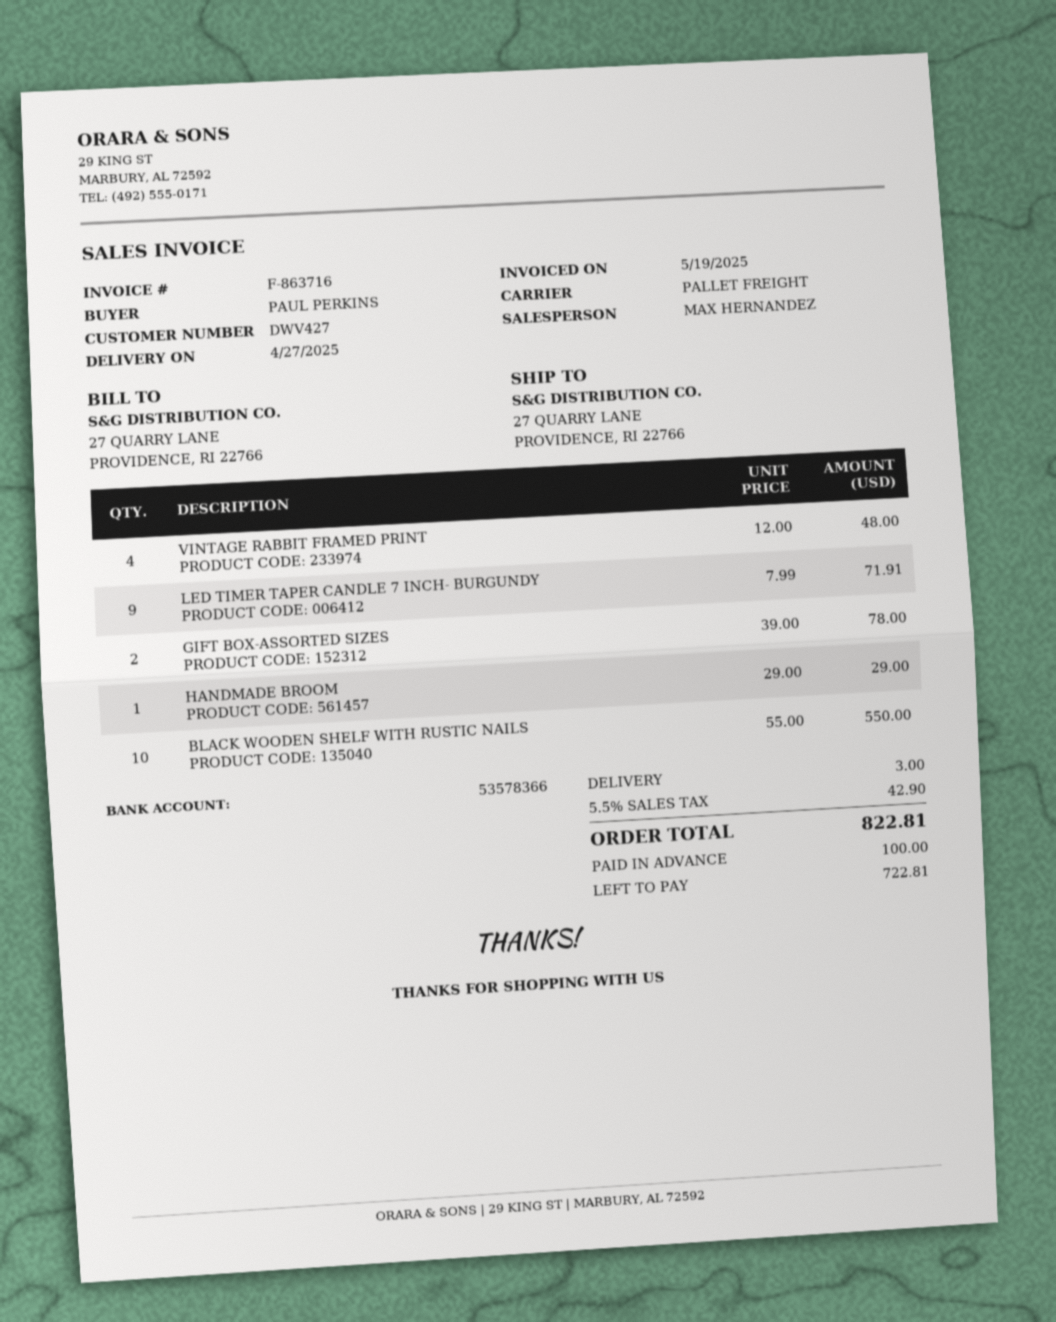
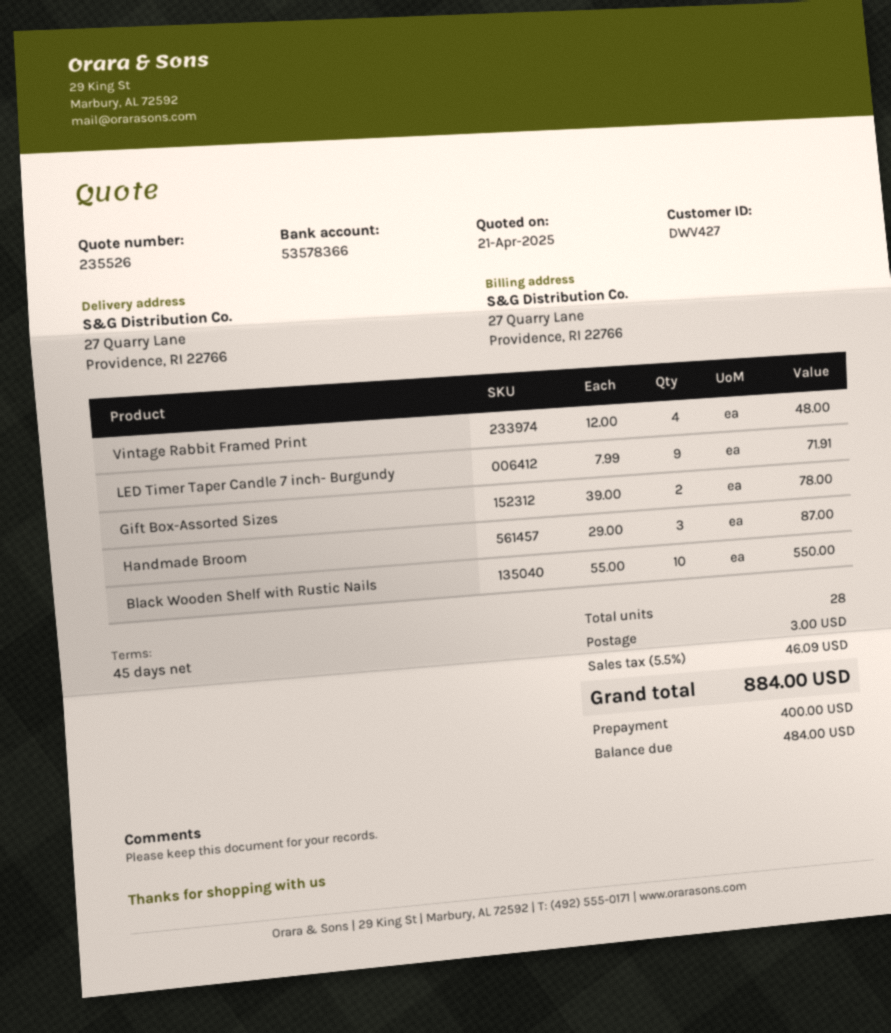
HANDMADE BROOM: 1 x 29.00 = 29.00 -> 3 x 29.00 = 87.00
tax: 5.5% = 42.90 -> 5.5% = 46.09
total: 822.81 -> 884.00
deposit: 100.00 -> 400.00
balance: 722.81 -> 484.00

